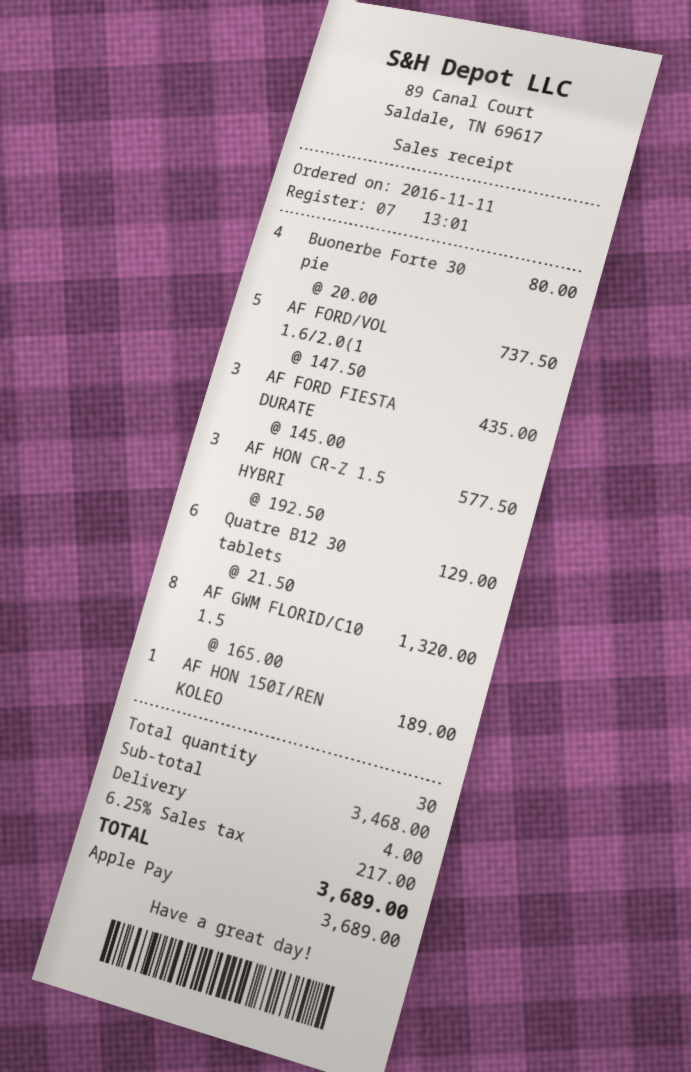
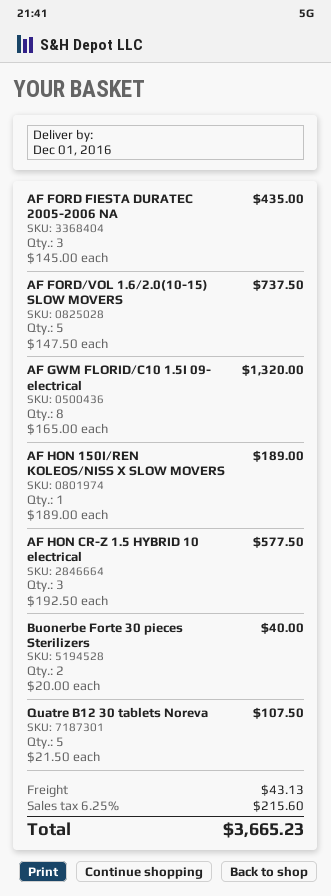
Buonerbe Forte 30 pie: 4 x 20.00 = 80.00 -> 2 x 20.00 = 40.00
Quatre B12 30 tablets: 6 x 21.50 = 129.00 -> 5 x 21.50 = 107.50
shipping: 4.00 -> 43.13
tax: 6.25% = 217.00 -> 6.25% = 215.60
total: 3689.00 -> 3665.23

